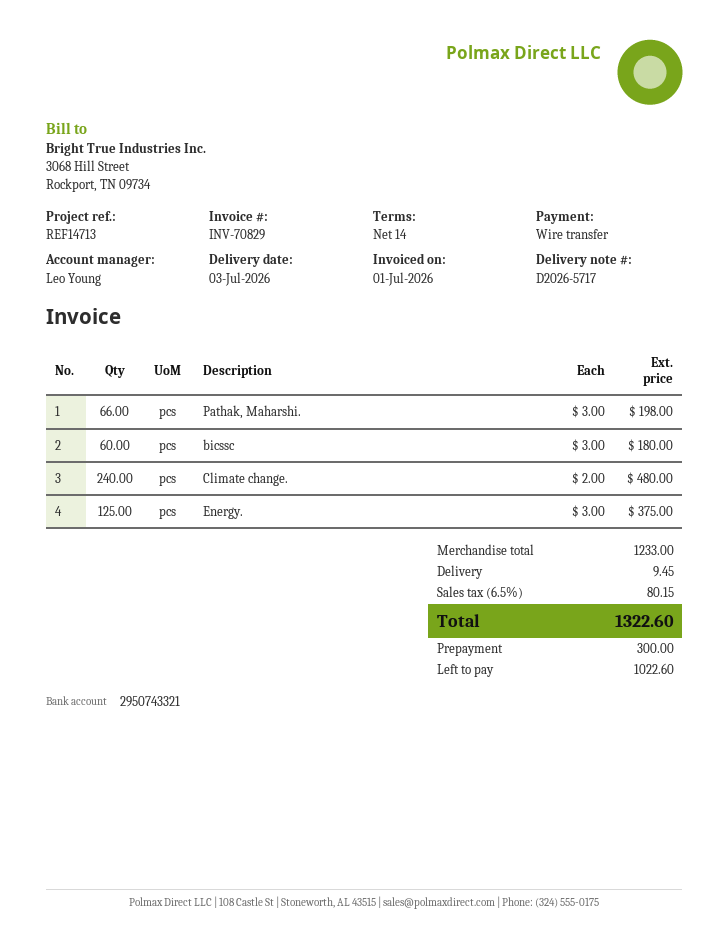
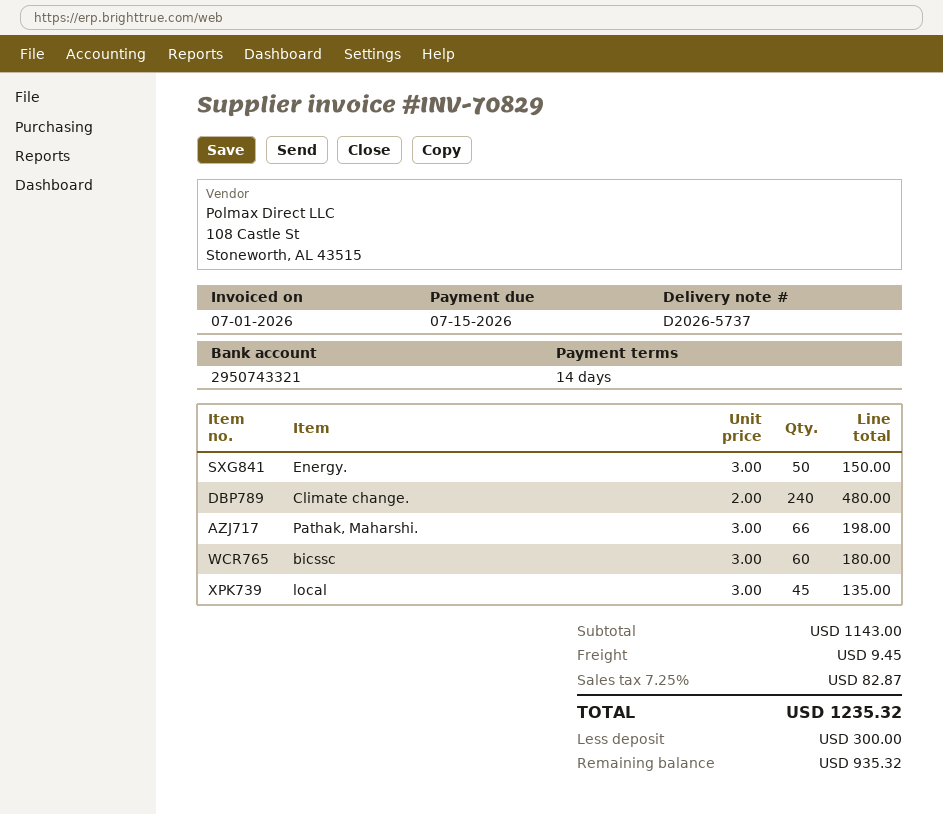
delivery note number: D2026-5717 -> D2026-5737
Energy.: 125 x 3.00 = 375.00 -> 50 x 3.00 = 150.00
local: none -> 45 x 3.00 = 135.00
subtotal: 1233.00 -> 1143.00
tax: 6.5% = 80.15 -> 7.25% = 82.87
total: 1322.60 -> 1235.32
balance: 1022.60 -> 935.32

